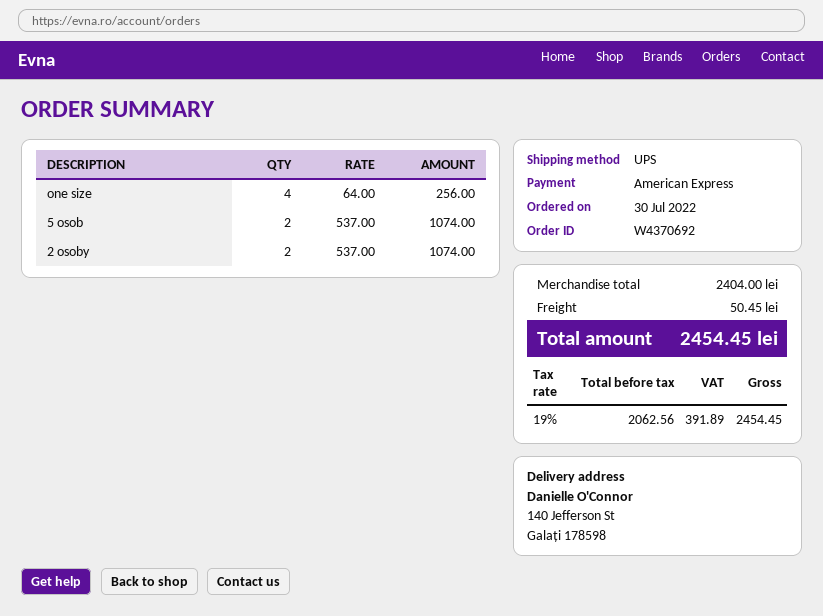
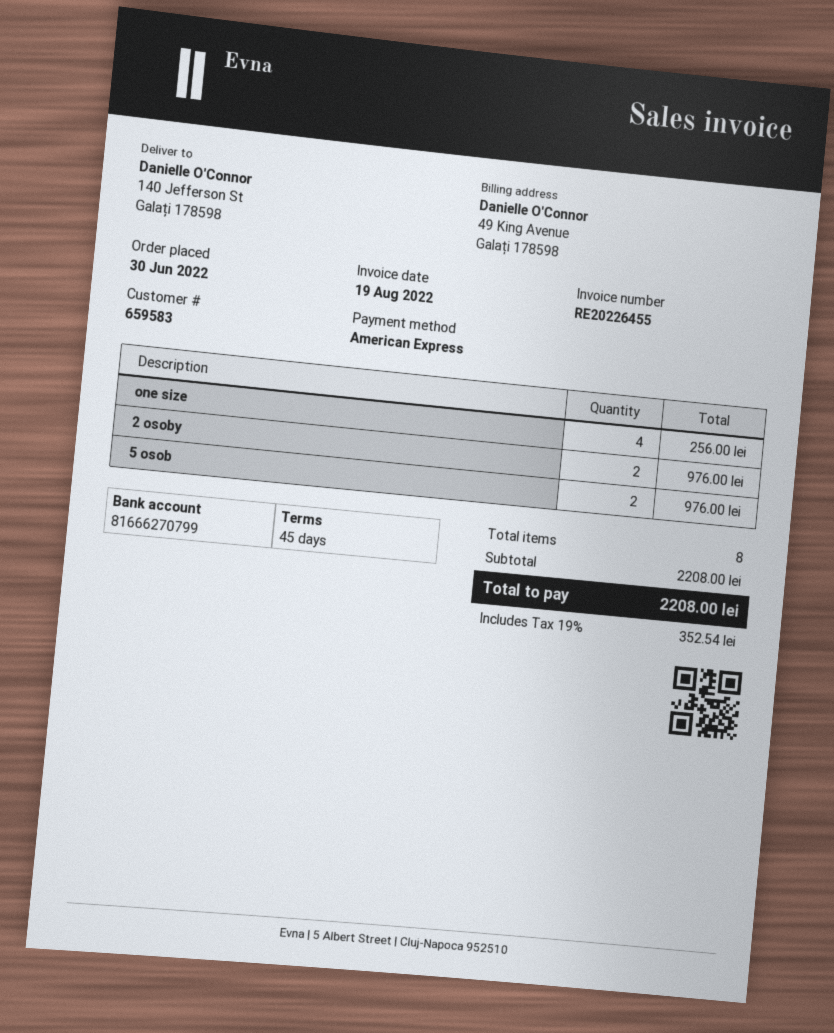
order date: 2022-07-30 -> 2022-06-30
5 osob: 2 for 1074.00 -> 2 for 976.00
2 osoby: 2 for 1074.00 -> 2 for 976.00
subtotal: 2404.00 -> 2208.00
shipping: 50.45 -> none
tax: 19% = 391.89 -> 19% = 352.54
total: 2454.45 -> 2208.00

